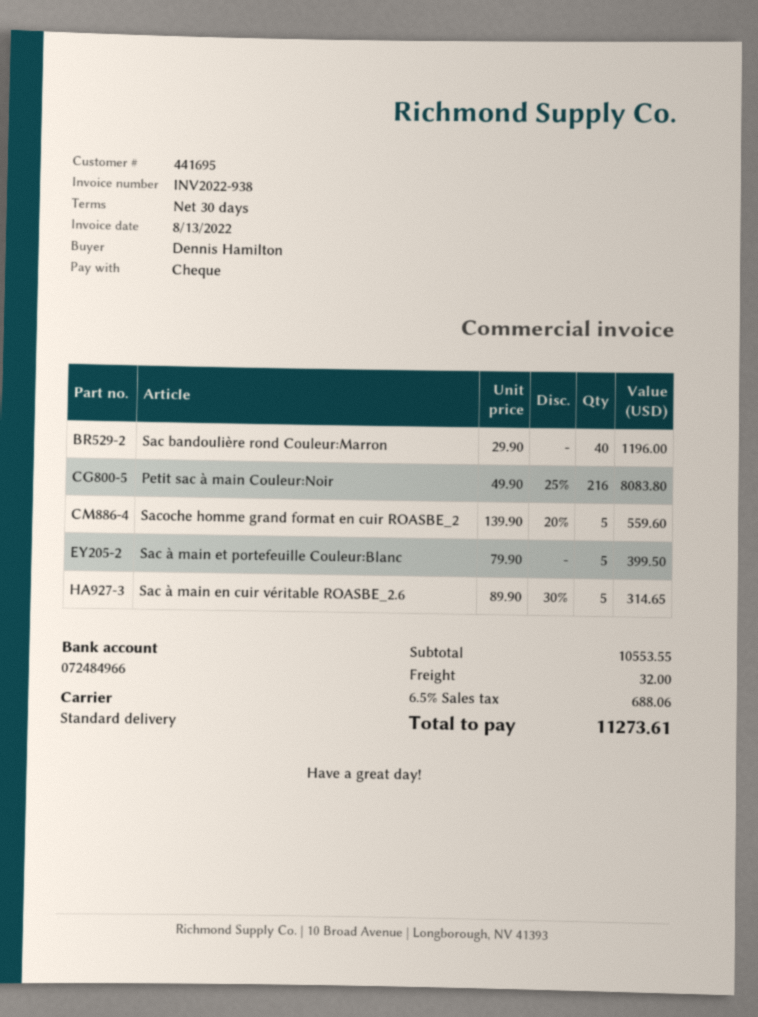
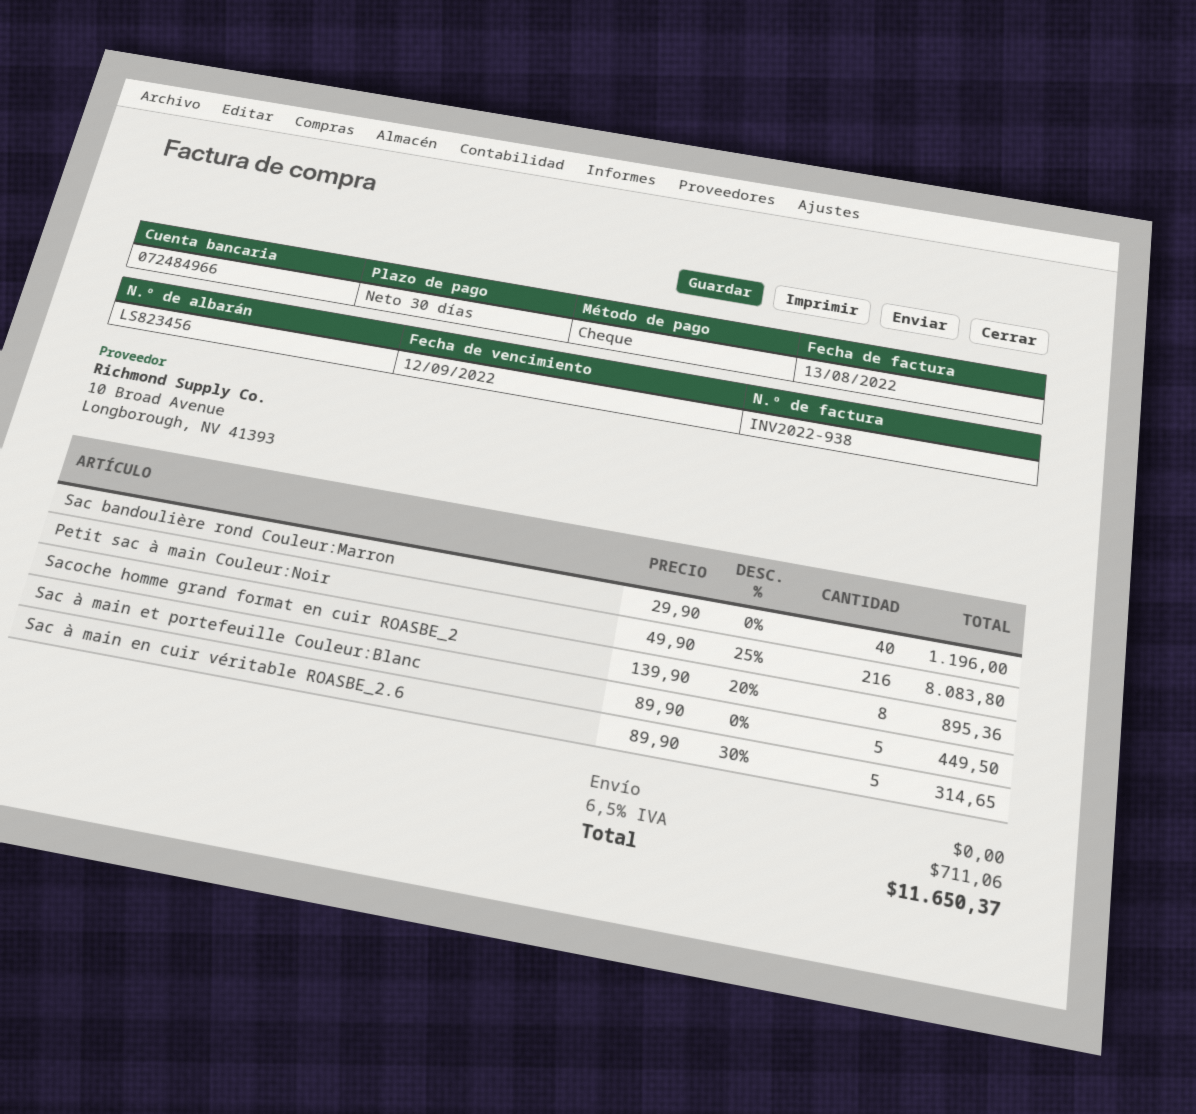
Sacoche homme grand format en cuir ROASBE_2: 5 x 139.90 - 20% = 559.60 -> 8 x 139.90 - 20% = 895.36
Sac à main et portefeuille Couleur:Blanc: 5 x 79.90 = 399.50 -> 5 x 89.90 = 449.50
shipping: 32.00 -> 0.00
tax: 6.5% = 688.06 -> 6.5% = 711.06
total: 11273.61 -> 11650.37

